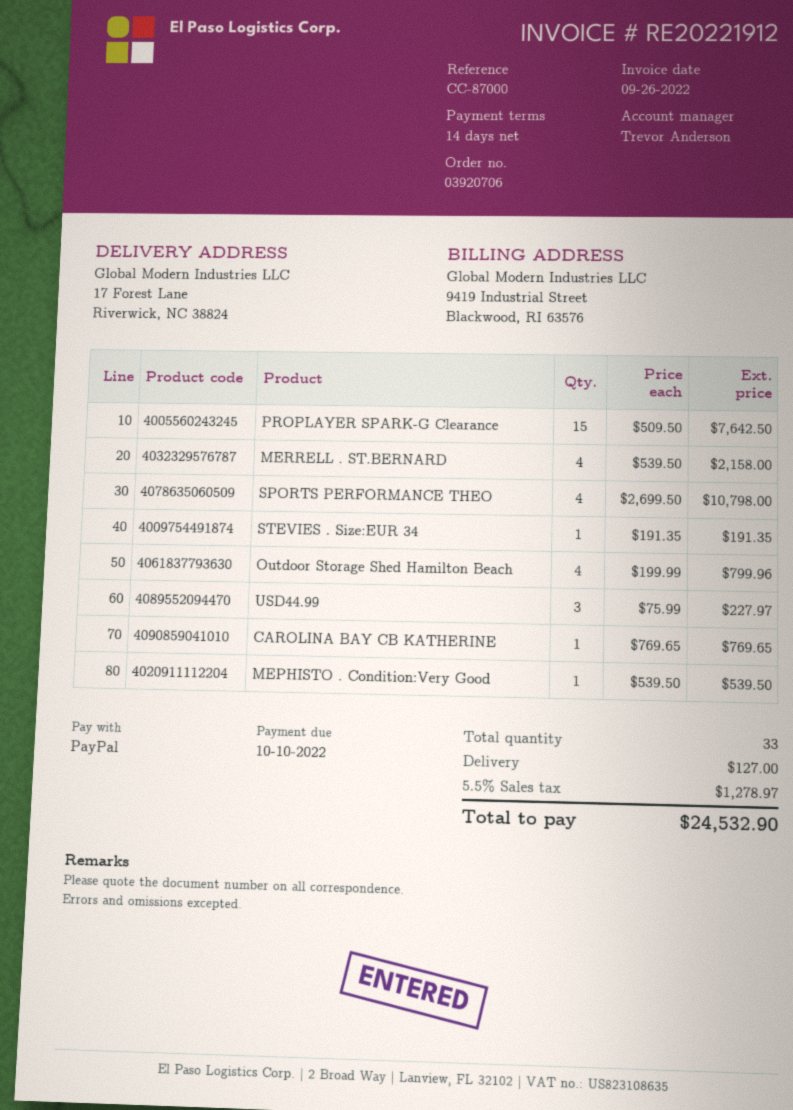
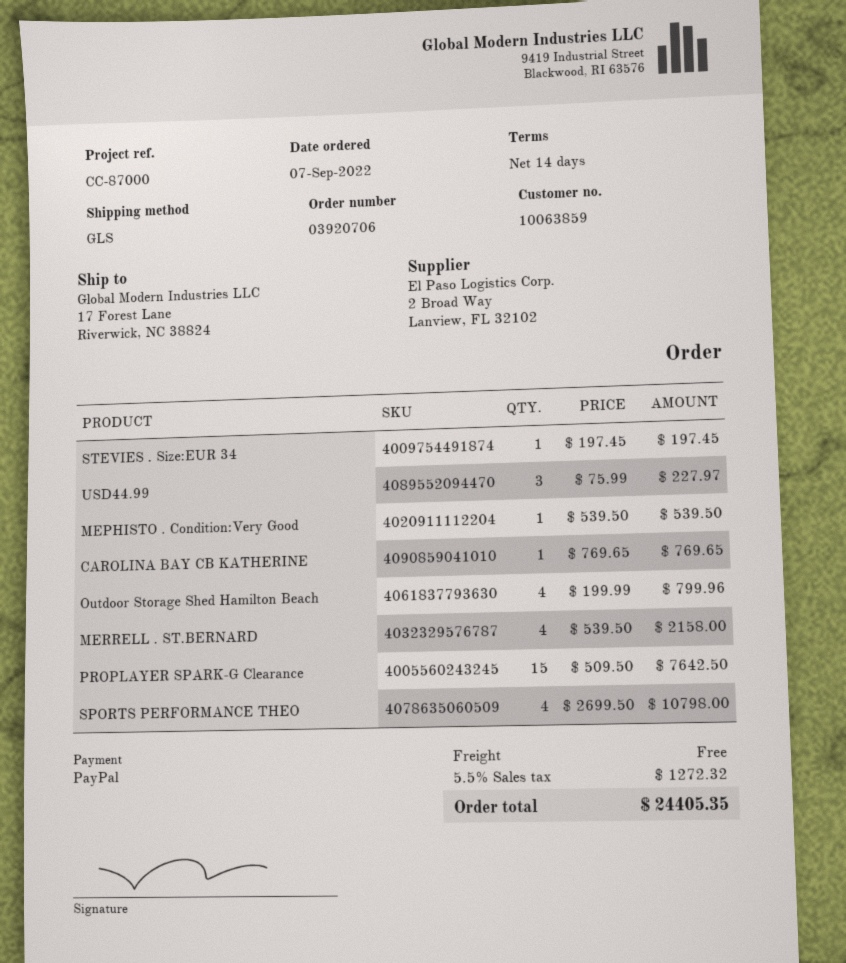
STEVIES . Size:EUR 34: 1 x 191.35 = 191.35 -> 1 x 197.45 = 197.45
shipping: 127.00 -> 0.00
tax: 5.5% = 1278.97 -> 5.5% = 1272.32
total: 24532.90 -> 24405.35

